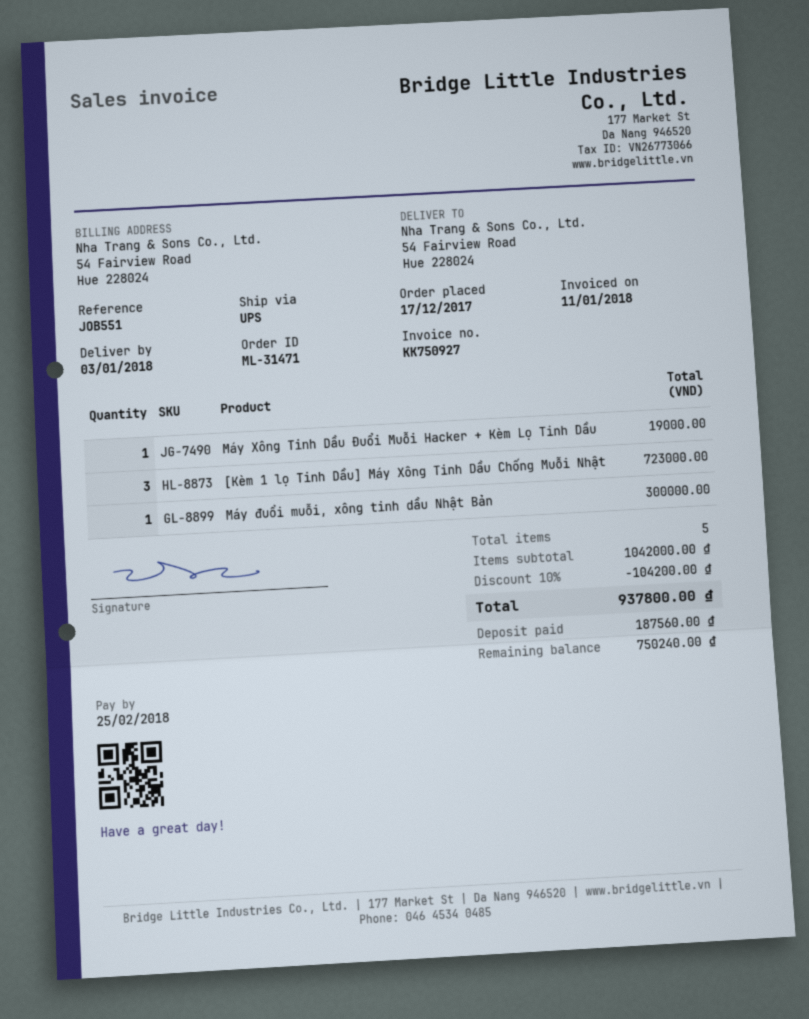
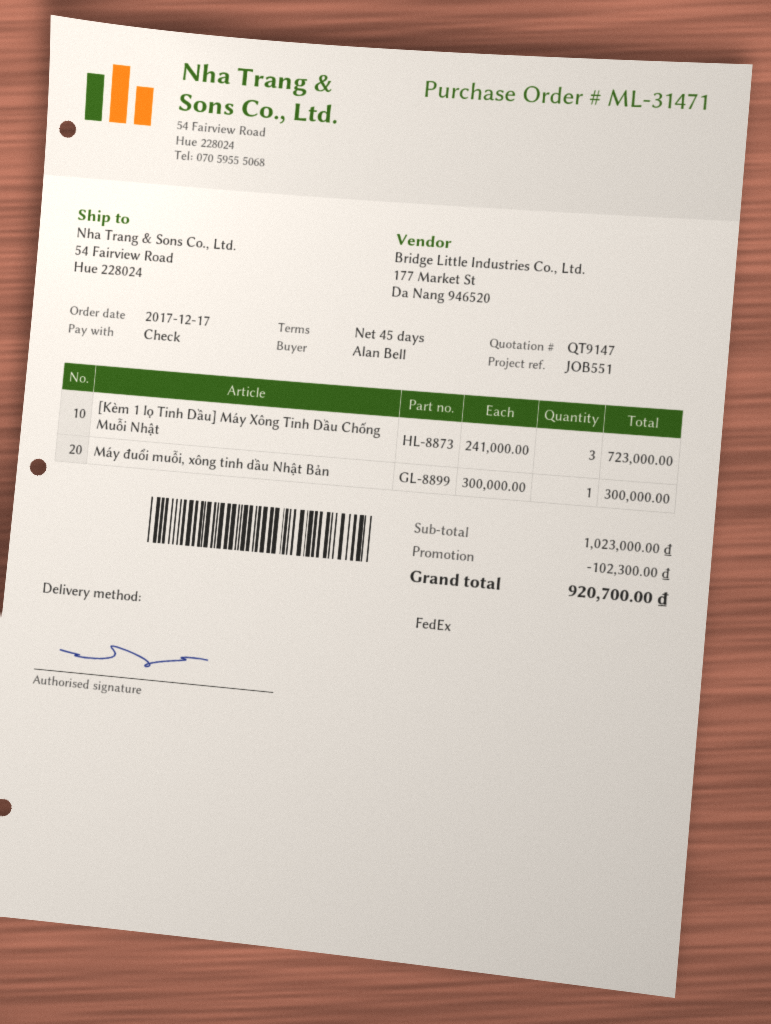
shipping method: UPS -> FedEx
Máy Xông Tinh Dầu Đuổi Muỗi Hacker + Kèm Lọ Tinh Dầu: 1 for 19000.00 -> none
subtotal: 1042000.00 -> 1023000.00
discount: 104200.00 -> 102300.00
total: 937800.00 -> 920700.00

